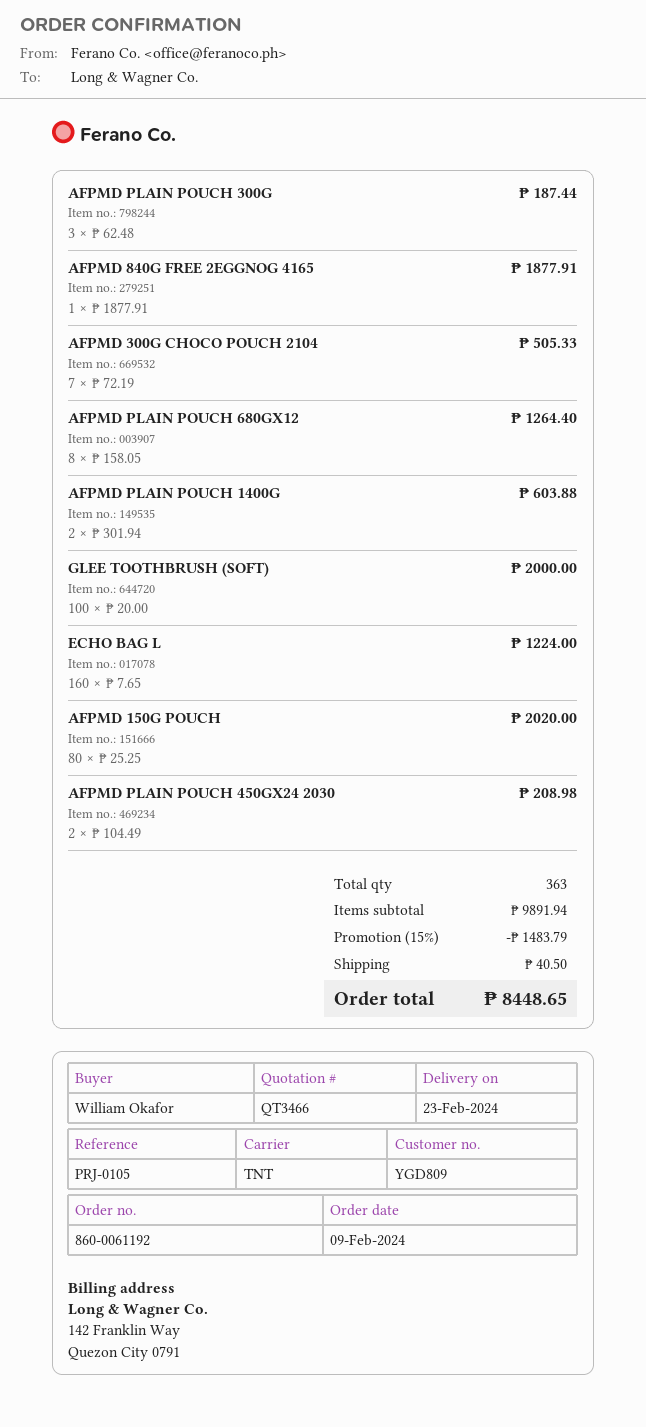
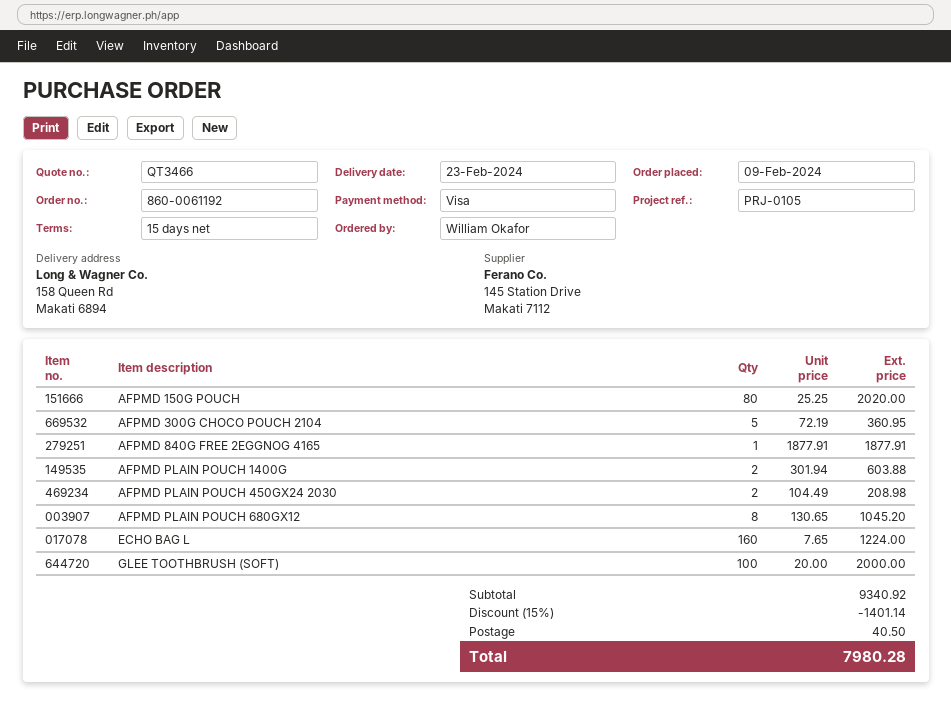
AFPMD PLAIN POUCH 300G: 3 x 62.48 = 187.44 -> none
AFPMD 300G CHOCO POUCH 2104: 7 x 72.19 = 505.33 -> 5 x 72.19 = 360.95
AFPMD PLAIN POUCH 680GX12: 8 x 158.05 = 1264.40 -> 8 x 130.65 = 1045.20
subtotal: 9891.94 -> 9340.92
discount: 15% = 1483.79 -> 15% = 1401.14
total: 8448.65 -> 7980.28

